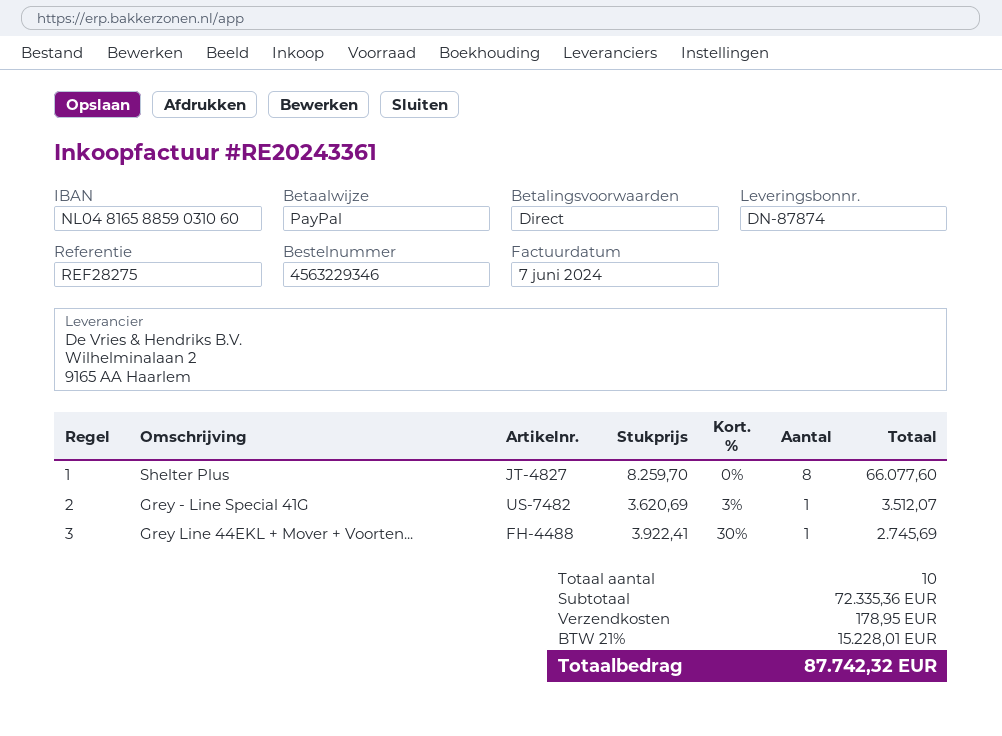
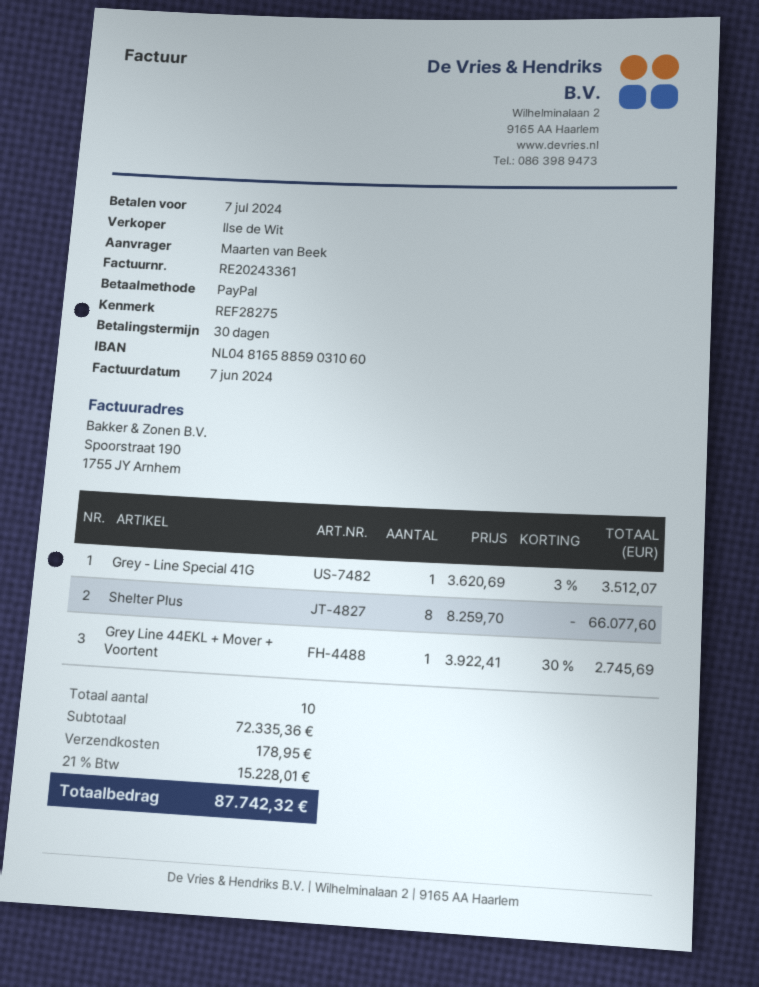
payment terms: on receipt -> 30 days

